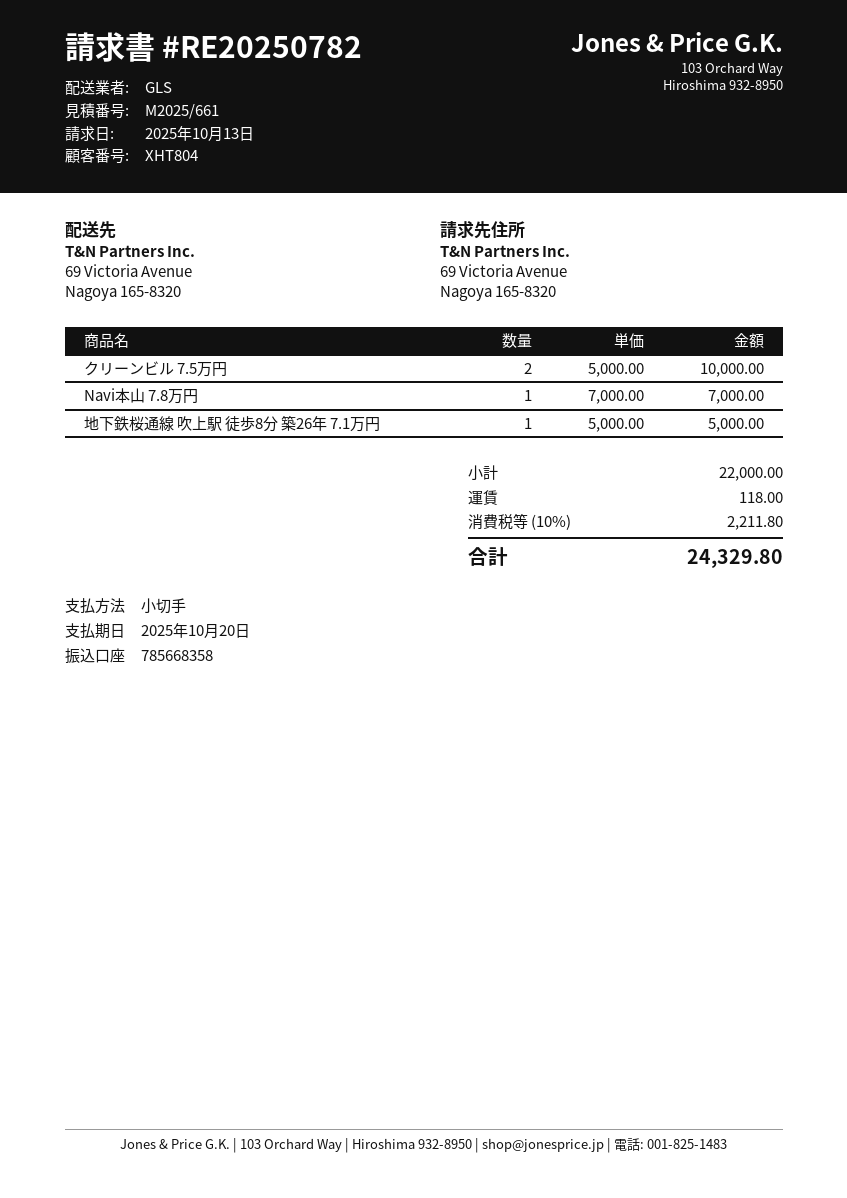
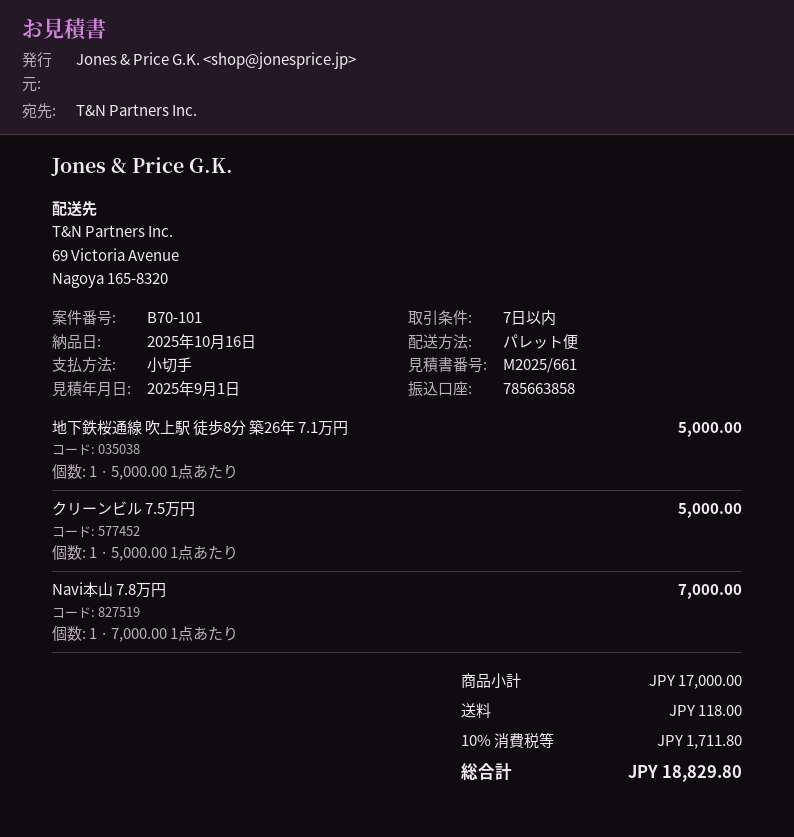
bank account: 785668358 -> 785663858
shipping method: GLS -> pallet freight
クリーンビル 7.5万円: 2 x 5000.00 = 10000.00 -> 1 x 5000.00 = 5000.00
subtotal: 22000.00 -> 17000.00
tax: 10% = 2211.80 -> 10% = 1711.80
total: 24329.80 -> 18829.80

